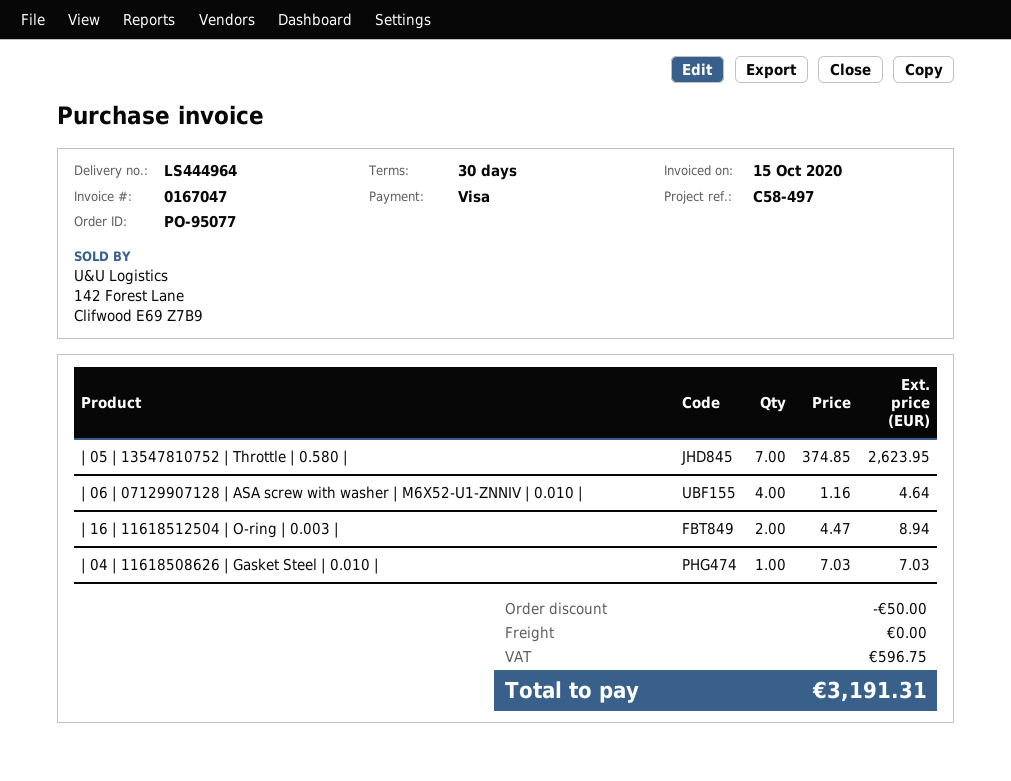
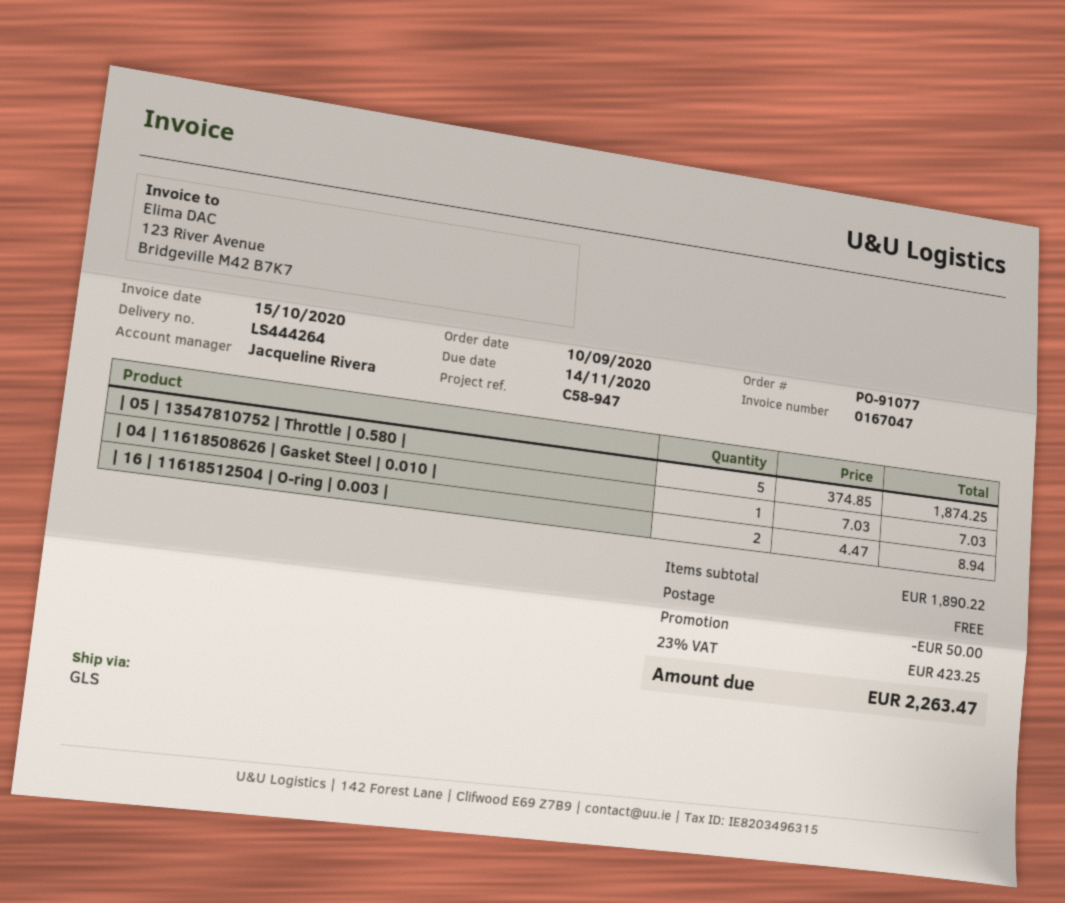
order number: PO-95077 -> PO-91077
delivery note number: LS444964 -> LS444264
reference: C58-497 -> C58-947
| 05 | 13547810752 | Throttle | 0.580 |: 7 x 374.85 = 2623.95 -> 5 x 374.85 = 1874.25
| 06 | 07129907128 | ASA screw with washer | M6X52-U1-ZNNIV | 0.010 |: 4 x 1.16 = 4.64 -> none
tax: 596.75 -> 423.25
total: 3191.31 -> 2263.47

